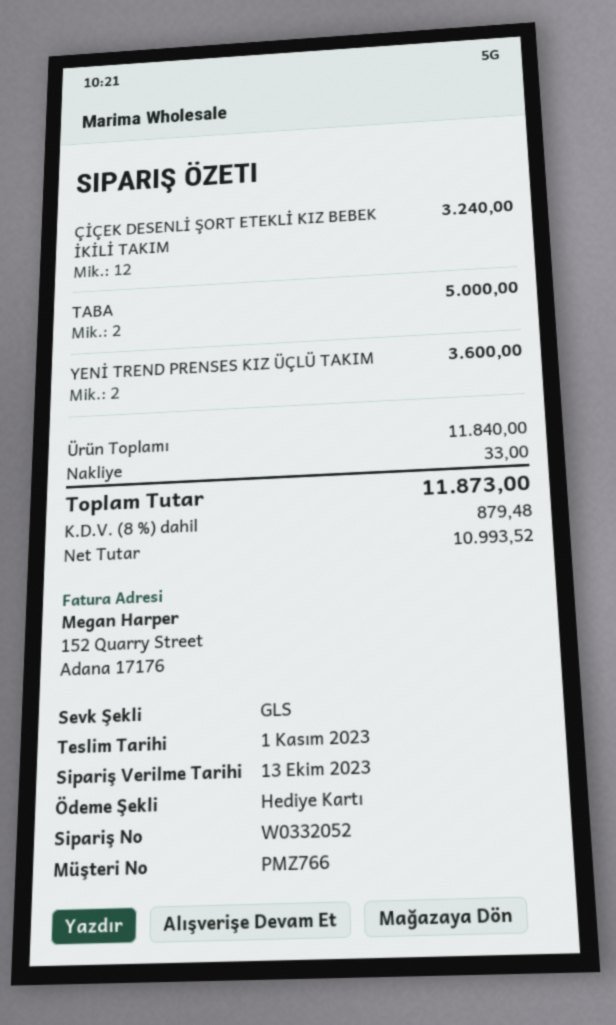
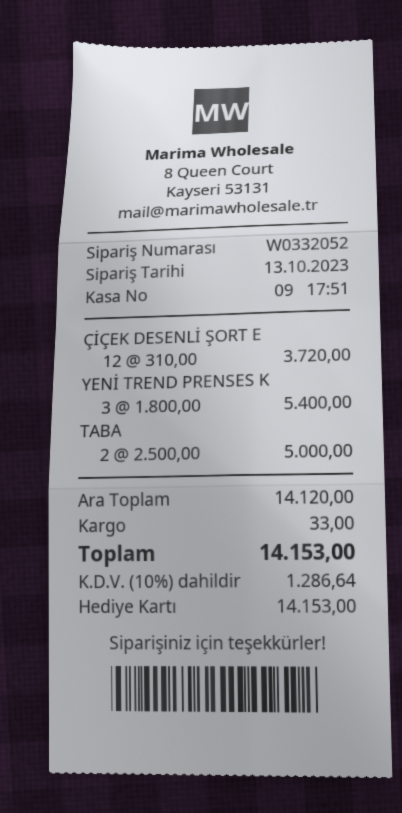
ÇİÇEK DESENLİ ŞORT ETEKLİ KIZ BEBEK İKİLİ TAKIM: 12 for 3240.00 -> 12 for 3720.00
YENİ TREND PRENSES KIZ ÜÇLÜ TAKIM: 2 for 3600.00 -> 3 for 5400.00
subtotal: 11840.00 -> 14120.00
tax: 8% = 879.48 -> 10% = 1286.64
total: 11873.00 -> 14153.00

